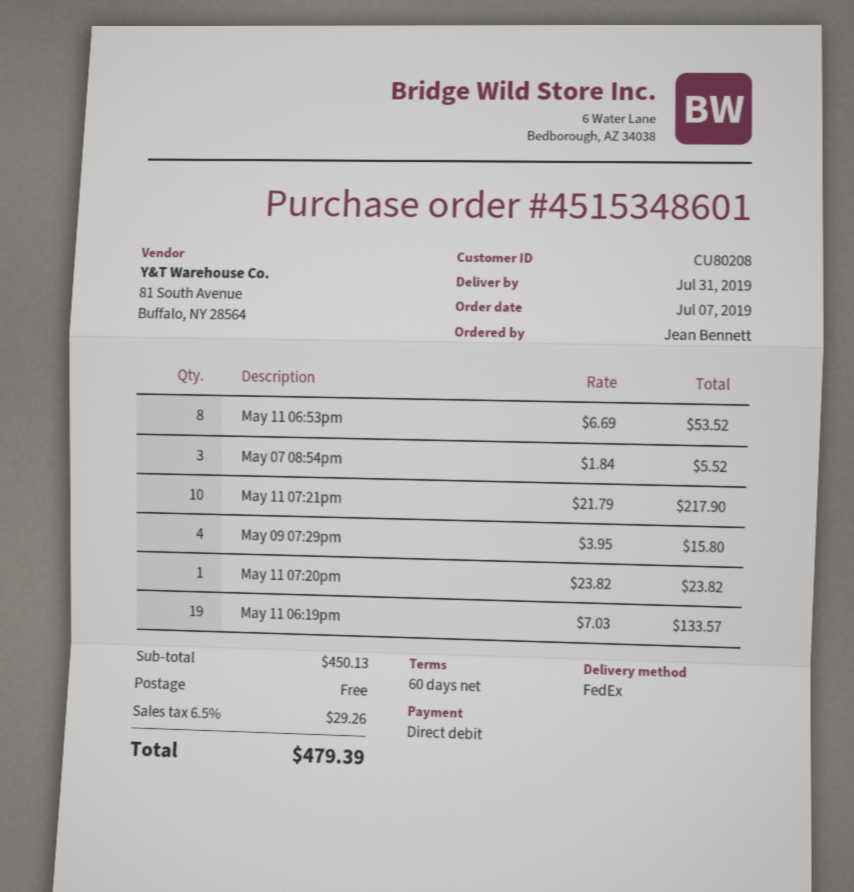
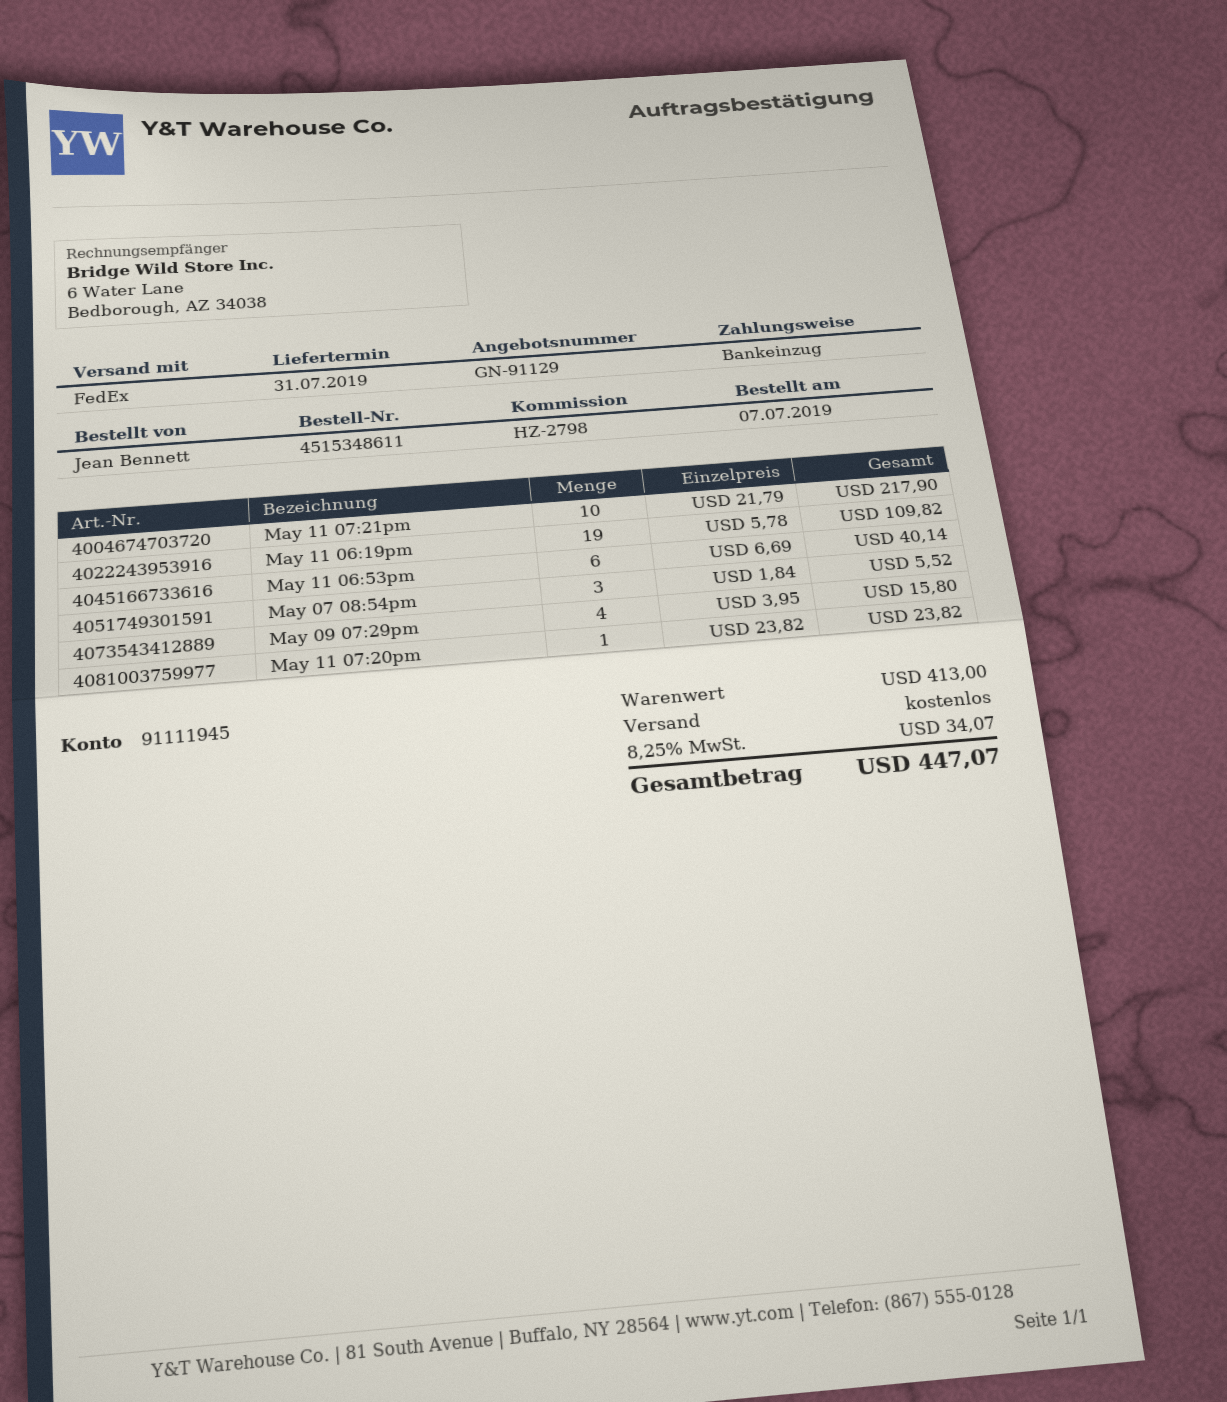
order number: 4515348601 -> 4515348611
May 11 06:53pm: 8 x 6.69 = 53.52 -> 6 x 6.69 = 40.14
May 11 06:19pm: 19 x 7.03 = 133.57 -> 19 x 5.78 = 109.82
subtotal: 450.13 -> 413.00
tax: 6.5% = 29.26 -> 8.25% = 34.07
total: 479.39 -> 447.07

